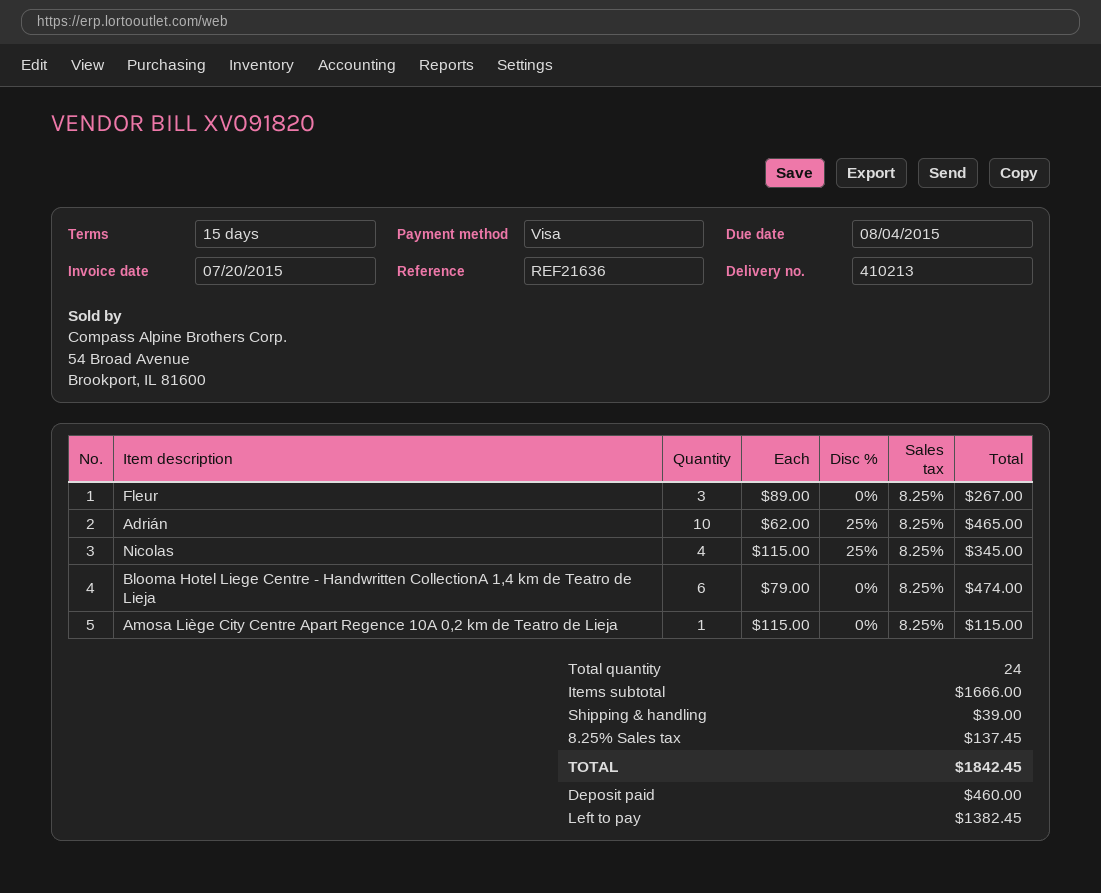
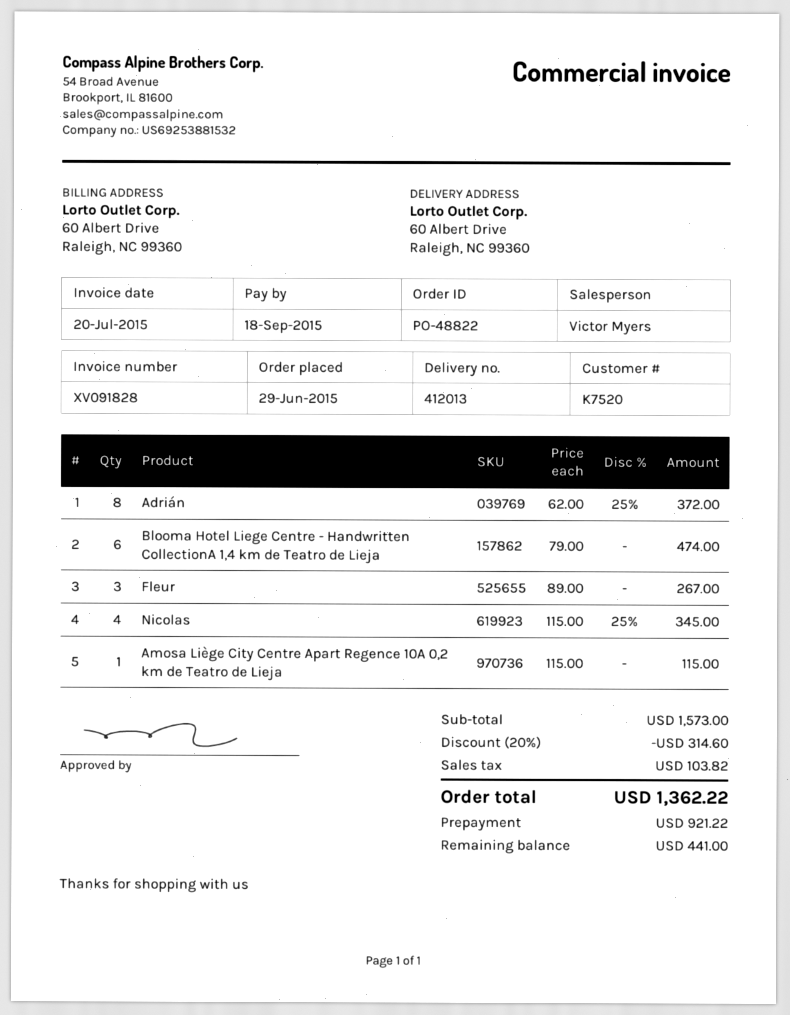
delivery note number: 410213 -> 412013
invoice number: XV091820 -> XV091828
due date: 2015-08-04 -> 2015-09-18
Adrián: 10 x 62.00 - 25% = 465.00 -> 8 x 62.00 - 25% = 372.00
subtotal: 1666.00 -> 1573.00
discount: none -> 20% = 314.60
shipping: 39.00 -> none
tax: 137.45 -> 103.82
total: 1842.45 -> 1362.22
deposit: 460.00 -> 921.22
balance: 1382.45 -> 441.00

